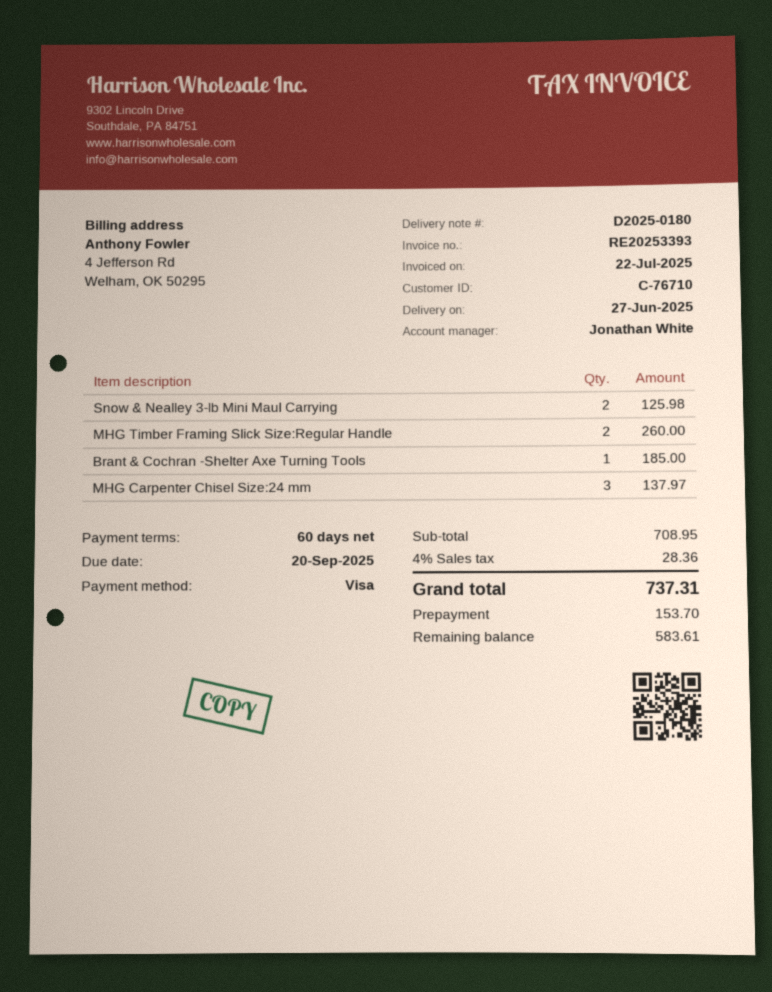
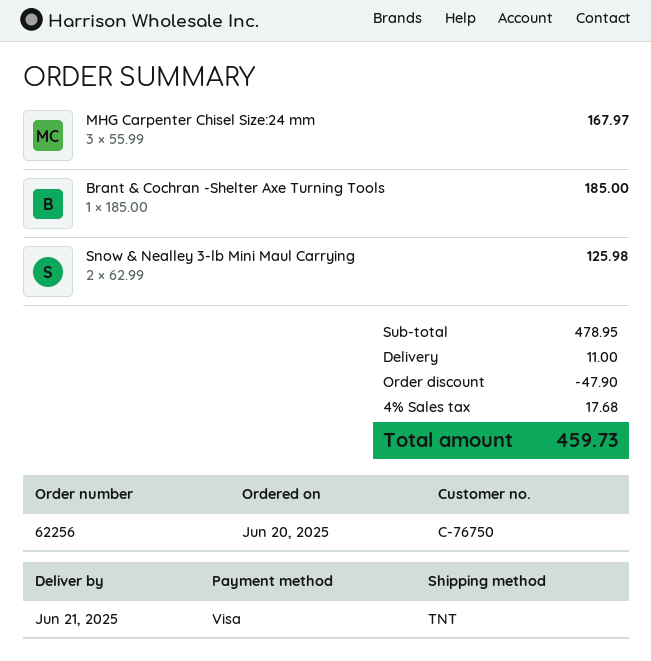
delivery date: 2025-06-27 -> 2025-06-21
customer number: C-76710 -> C-76750
MHG Timber Framing Slick Size:Regular Handle: 2 for 260.00 -> none
MHG Carpenter Chisel Size:24 mm: 3 for 137.97 -> 3 for 167.97
subtotal: 708.95 -> 478.95
discount: none -> 47.90
shipping: none -> 11.00
tax: 4% = 28.36 -> 4% = 17.68
total: 737.31 -> 459.73

